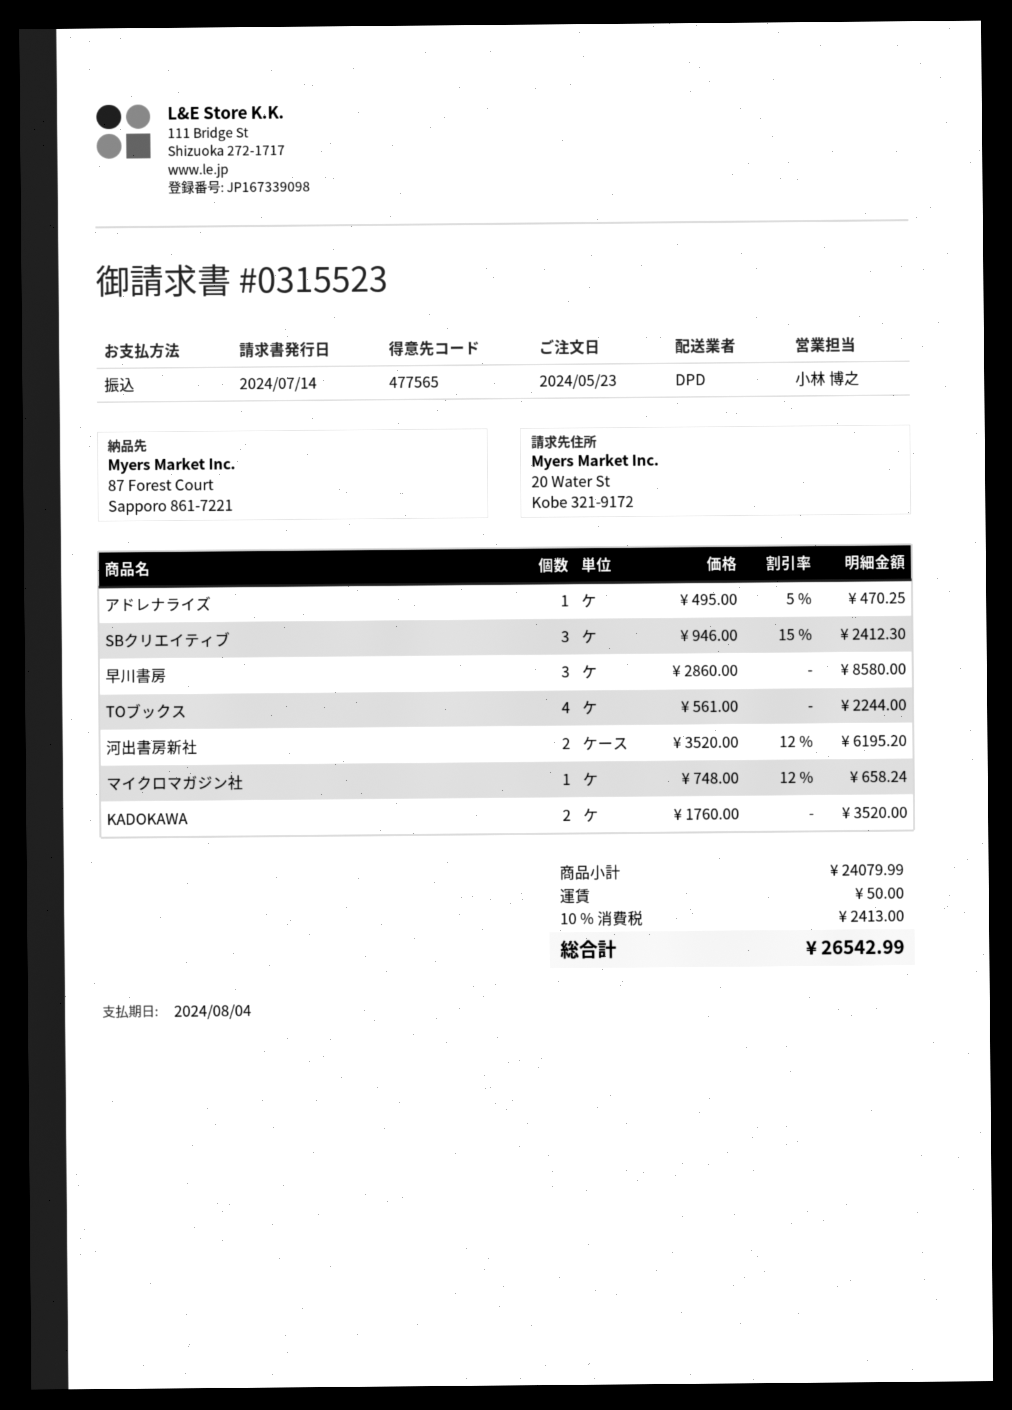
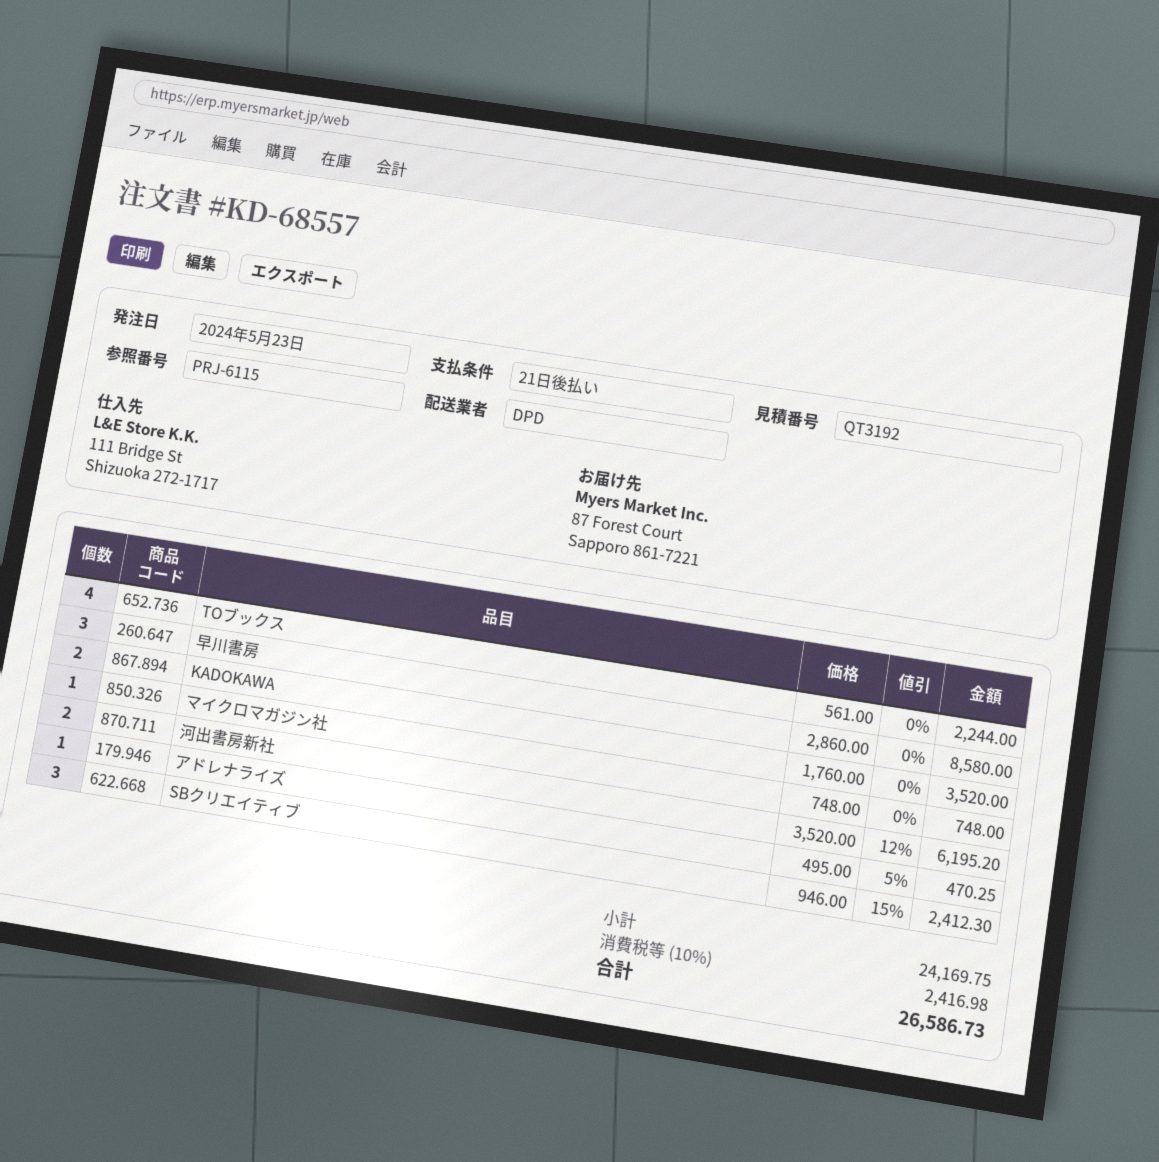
マイクロマガジン社: 1 x 748.00 - 12% = 658.24 -> 1 x 748.00 = 748.00
subtotal: 24079.99 -> 24169.75
shipping: 50.00 -> none
tax: 10% = 2413.00 -> 10% = 2416.98
total: 26542.99 -> 26586.73

